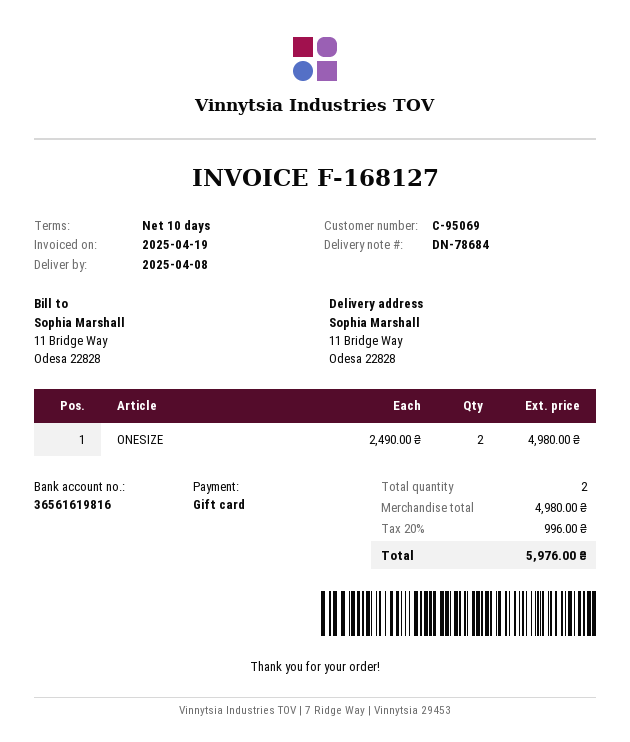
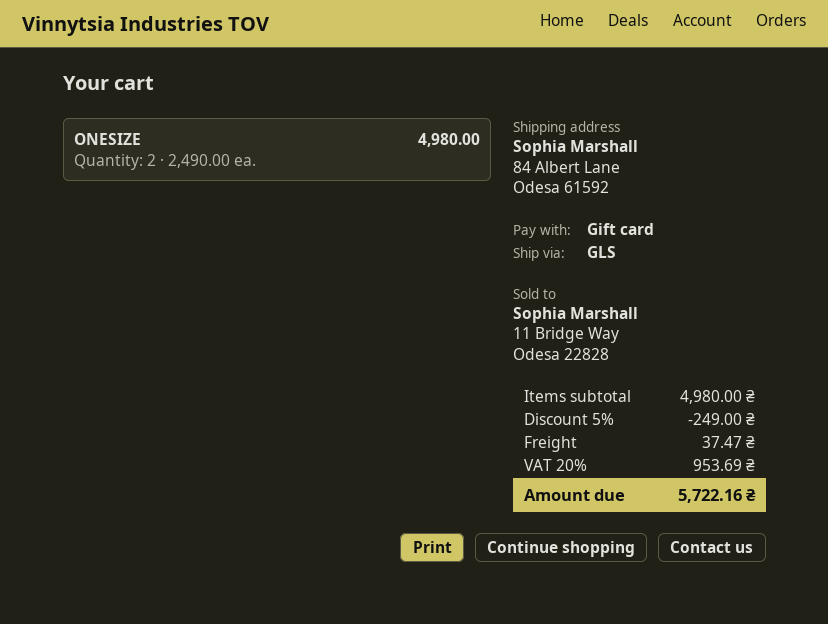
ship to: 11 Bridge Way, Odesa 22828 -> 84 Albert Lane, Odesa 61592
discount: none -> 5% = 249.00
shipping: none -> 37.47
tax: 20% = 996.00 -> 20% = 953.69
total: 5976.00 -> 5722.16

